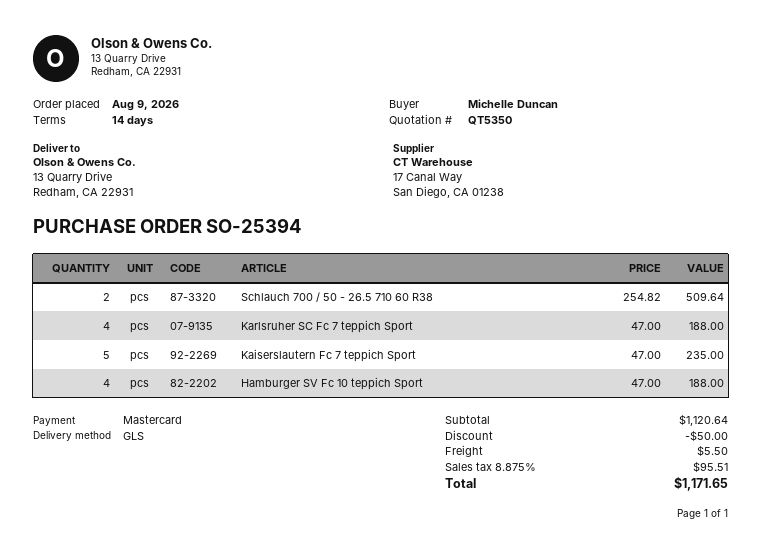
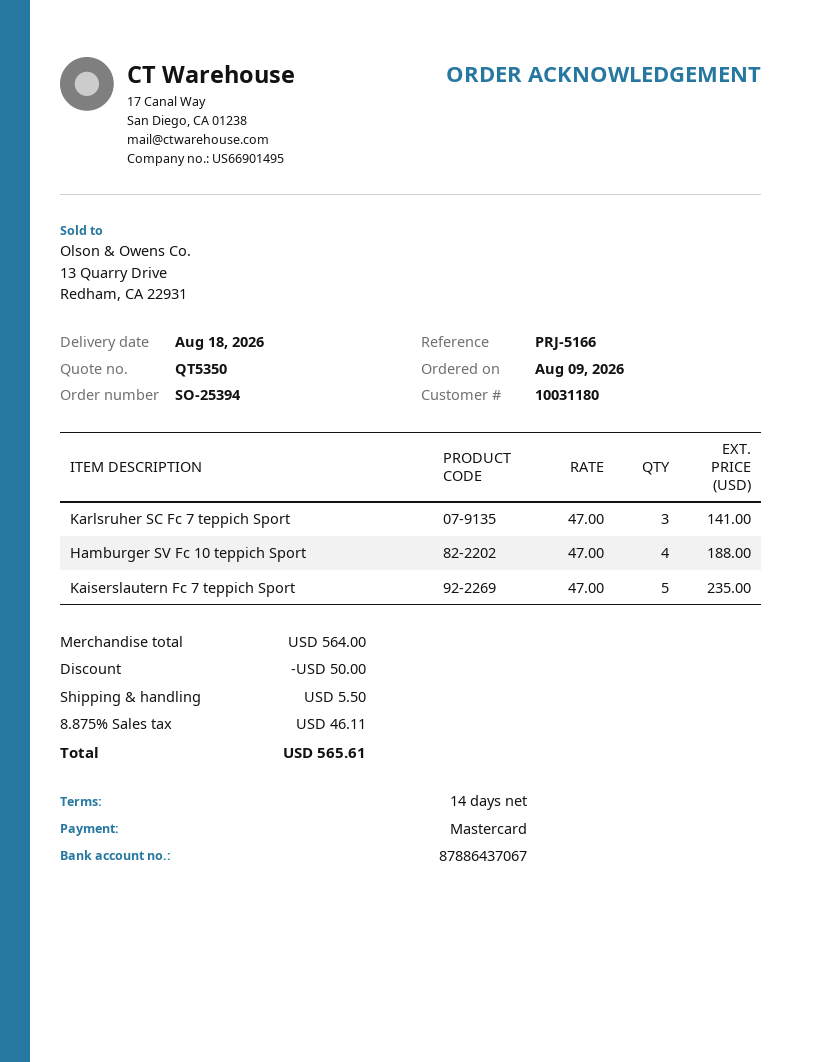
Schlauch 700 / 50 - 26.5 710 60 R38: 2 x 254.82 = 509.64 -> none
Karlsruher SC Fc 7 teppich Sport: 4 x 47.00 = 188.00 -> 3 x 47.00 = 141.00
subtotal: 1120.64 -> 564.00
tax: 8.875% = 95.51 -> 8.875% = 46.11
total: 1171.65 -> 565.61

